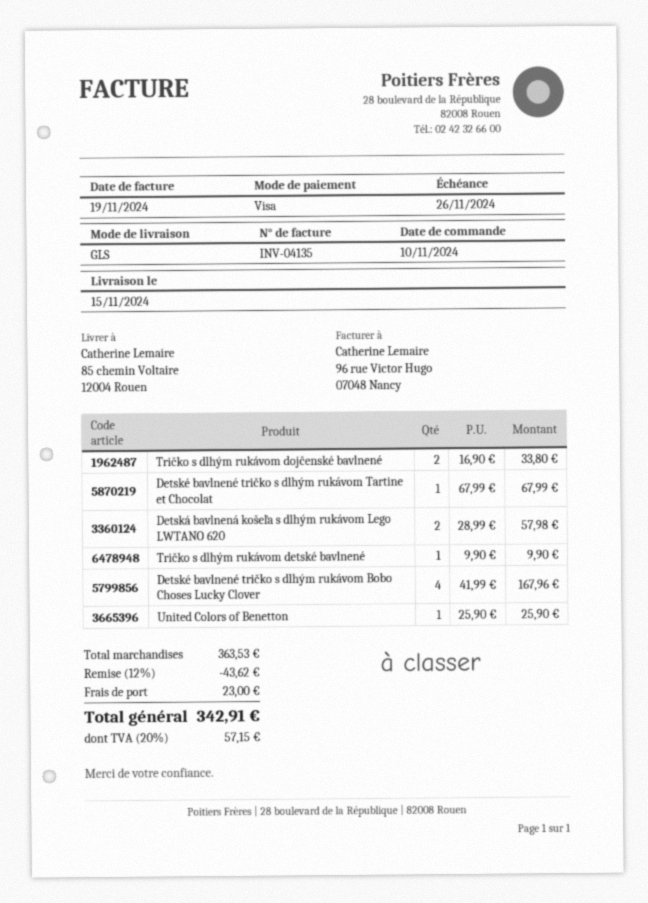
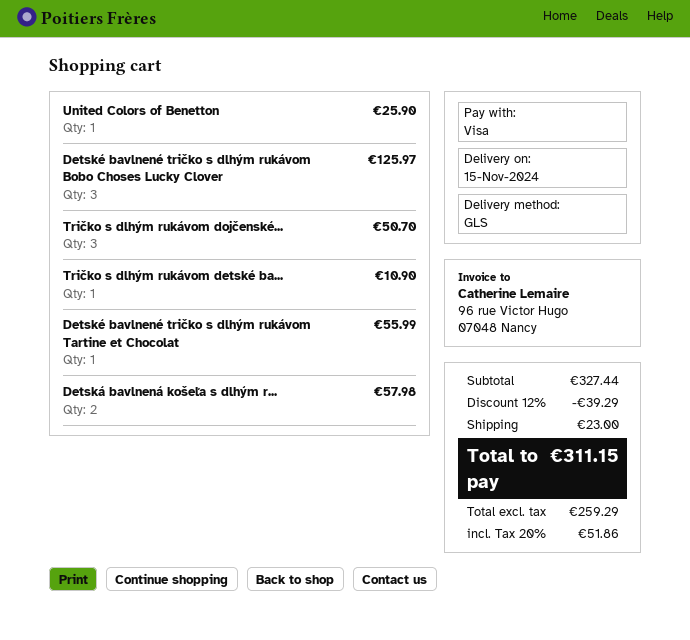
Tričko s dlhým rukávom dojčenské bavlnené: 2 for 33.80 -> 3 for 50.70
Detské bavlnené tričko s dlhým rukávom Tartine et Chocolat: 1 for 67.99 -> 1 for 55.99
Tričko s dlhým rukávom detské bavlnené: 1 for 9.90 -> 1 for 10.90
Detské bavlnené tričko s dlhým rukávom Bobo Choses Lucky Clover: 4 for 167.96 -> 3 for 125.97
subtotal: 363.53 -> 327.44
discount: 12% = 43.62 -> 12% = 39.29
tax: 20% = 57.15 -> 20% = 51.86
total: 342.91 -> 311.15

